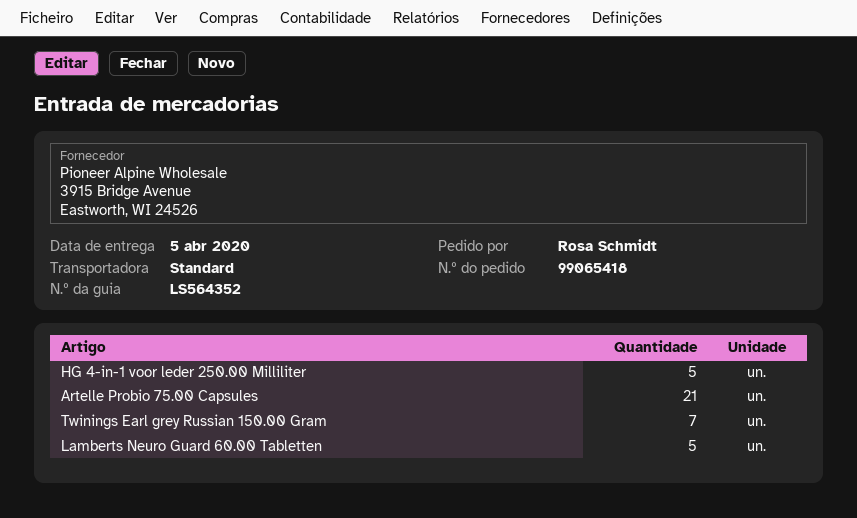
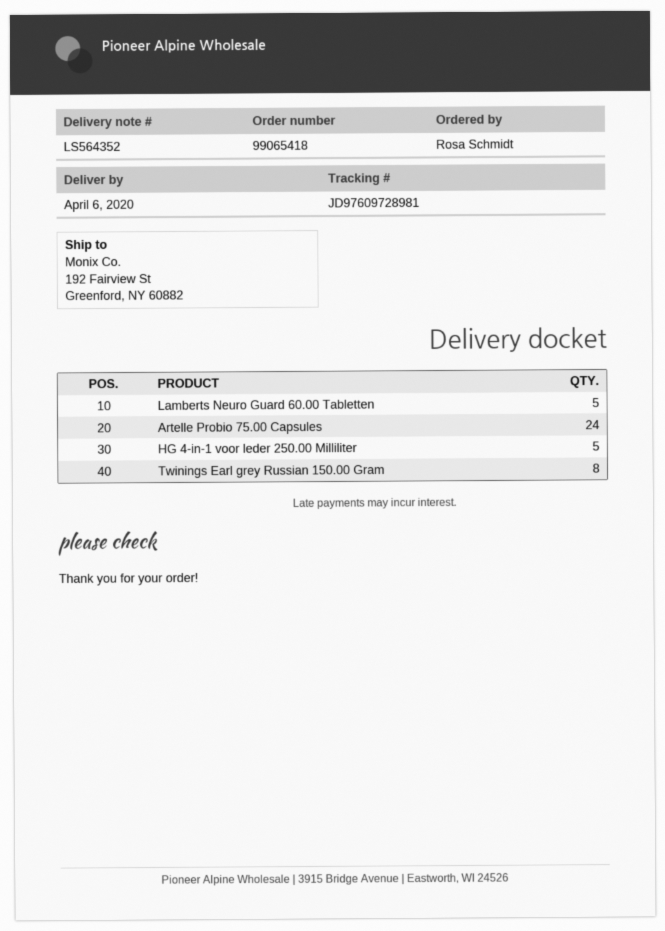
delivery date: 2020-04-05 -> 2020-04-06
Artelle Probio 75.00 Capsules: 21 -> 24
Twinings Earl grey Russian 150.00 Gram: 7 -> 8

